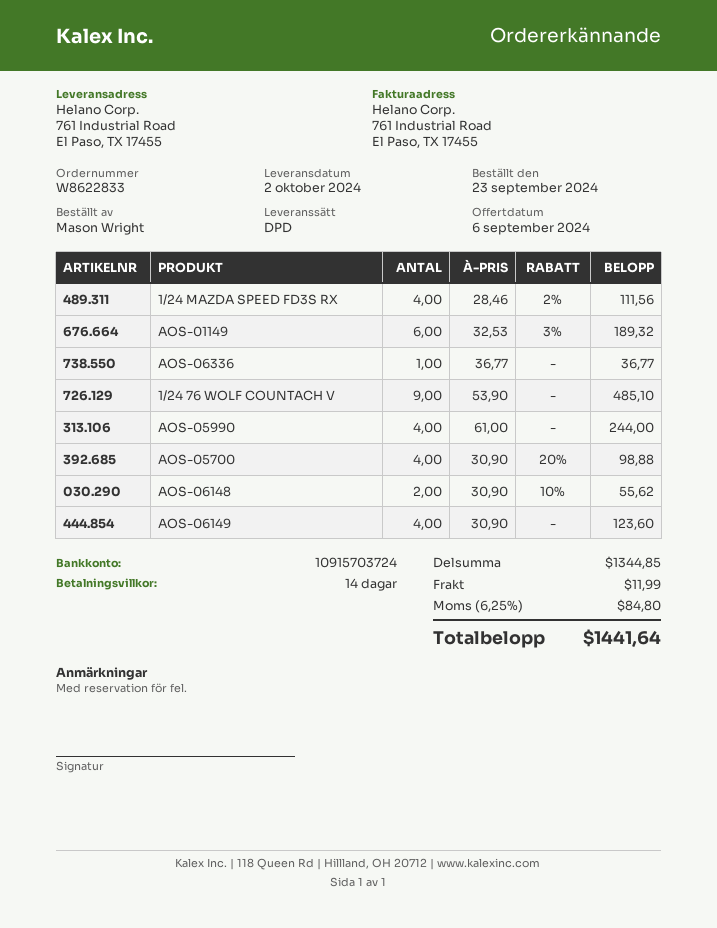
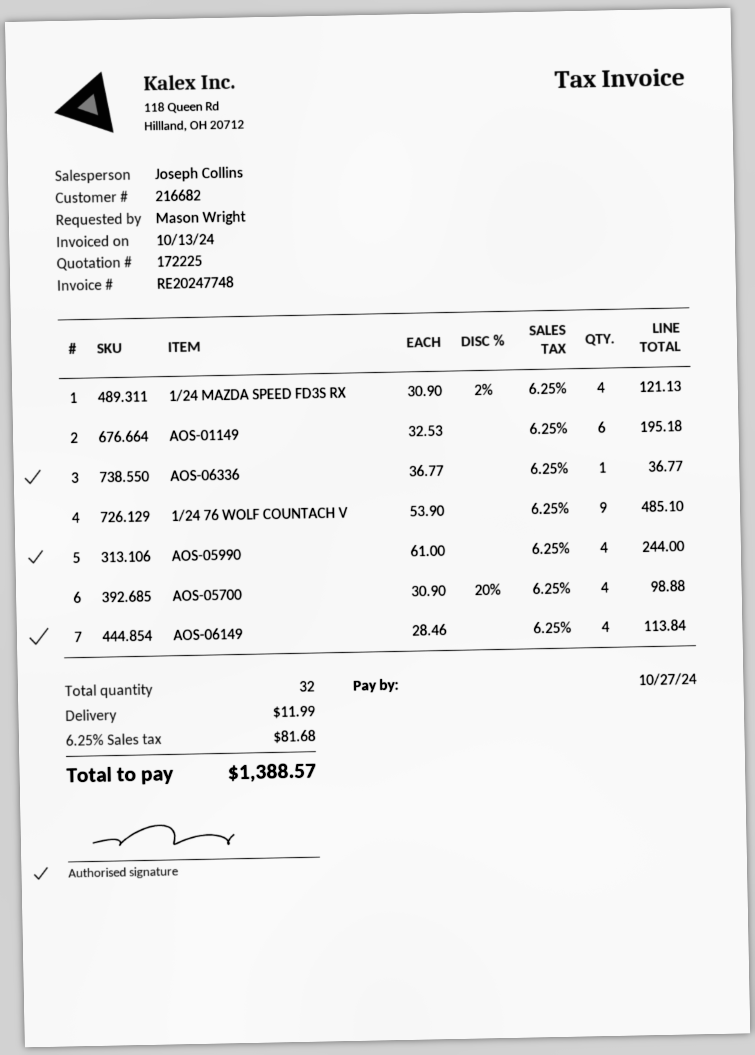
1/24 MAZDA SPEED FD3S RX: 4 x 28.46 - 2% = 111.56 -> 4 x 30.90 - 2% = 121.13
AOS-01149: 6 x 32.53 - 3% = 189.32 -> 6 x 32.53 = 195.18
AOS-06148: 2 x 30.90 - 10% = 55.62 -> none
AOS-06149: 4 x 30.90 = 123.60 -> 4 x 28.46 = 113.84
tax: 6.25% = 84.80 -> 6.25% = 81.68
total: 1441.64 -> 1388.57

